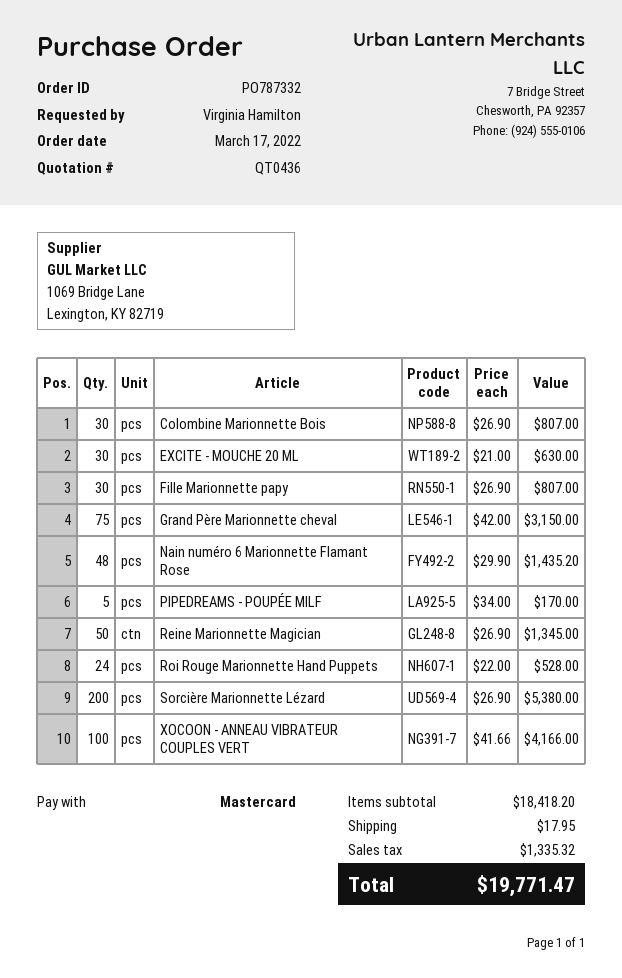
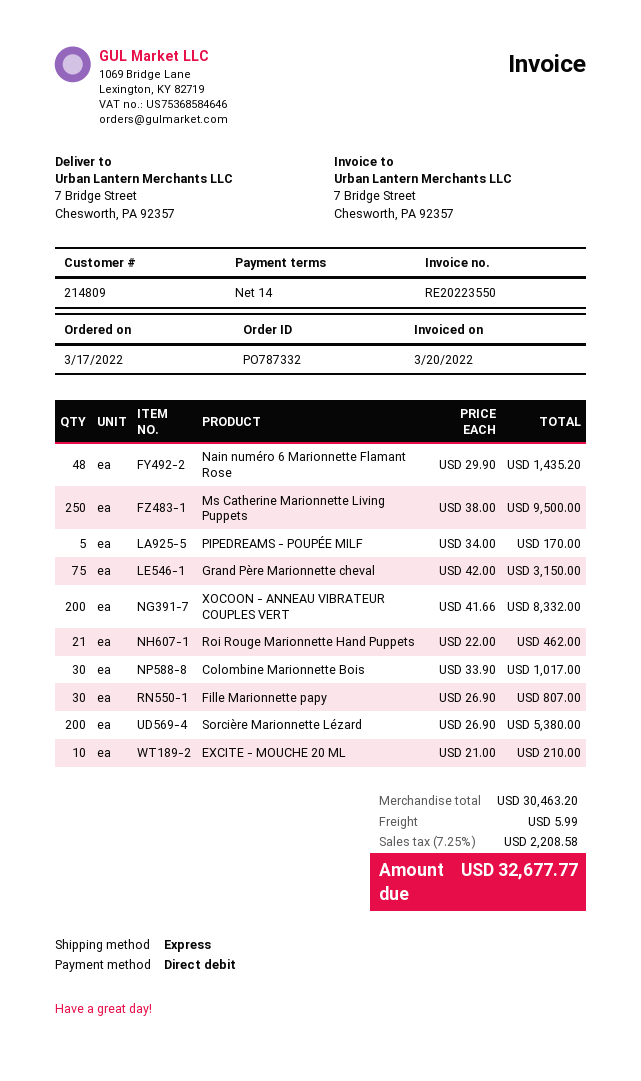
payment method: Mastercard -> direct debit
Colombine Marionnette Bois: 30 x 26.90 = 807.00 -> 30 x 33.90 = 1017.00
EXCITE - MOUCHE 20 ML: 30 x 21.00 = 630.00 -> 10 x 21.00 = 210.00
Reine Marionnette Magician: 50 x 26.90 = 1345.00 -> none
Roi Rouge Marionnette Hand Puppets: 24 x 22.00 = 528.00 -> 21 x 22.00 = 462.00
XOCOON - ANNEAU VIBRATEUR COUPLES VERT: 100 x 41.66 = 4166.00 -> 200 x 41.66 = 8332.00
Ms Catherine Marionnette Living Puppets: none -> 250 x 38.00 = 9500.00
subtotal: 18418.20 -> 30463.20
shipping: 17.95 -> 5.99
tax: 1335.32 -> 2208.58
total: 19771.47 -> 32677.77

